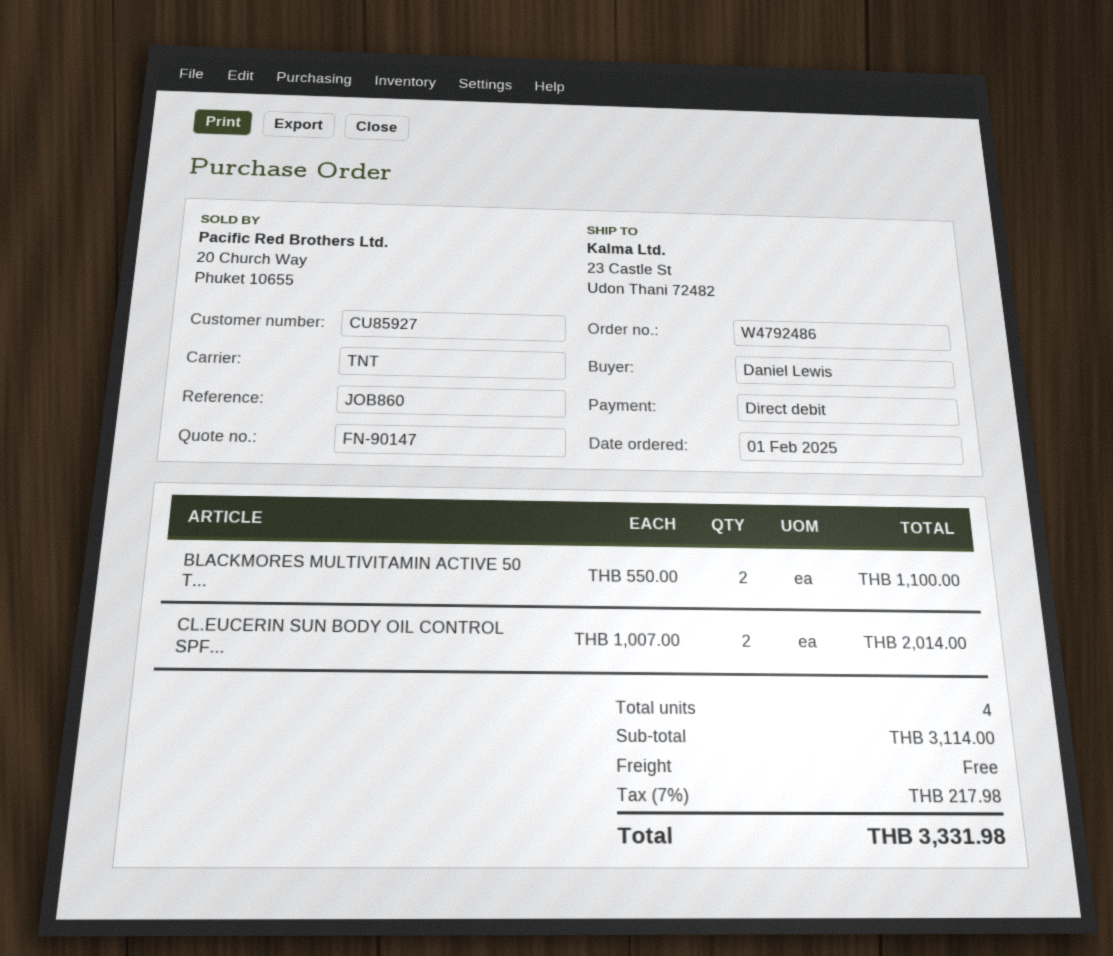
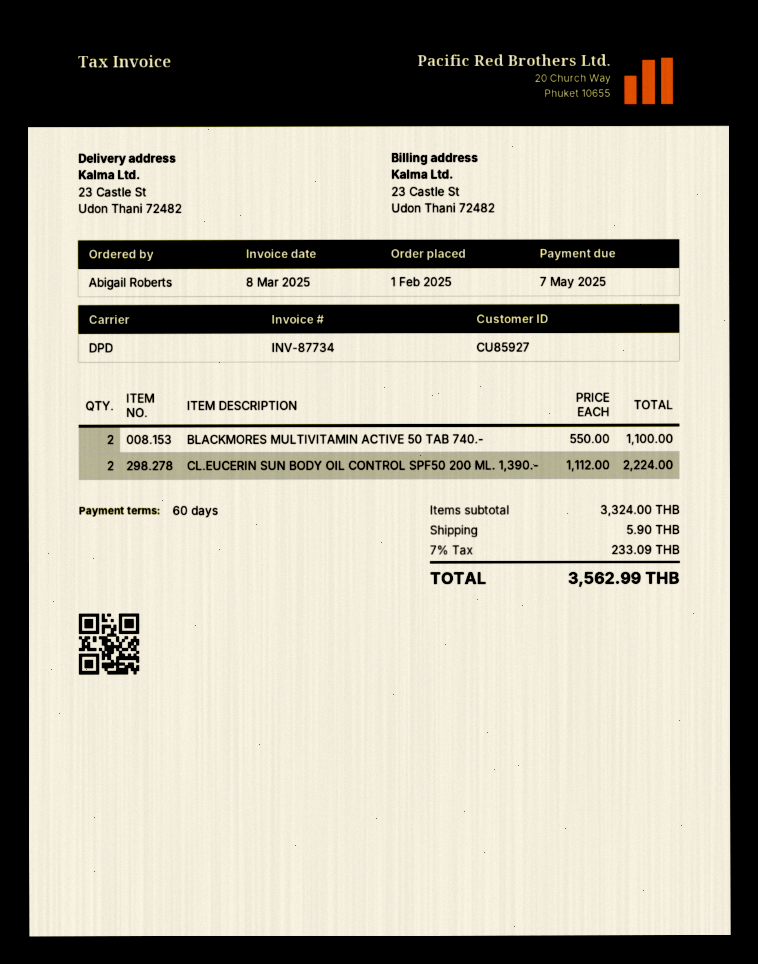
ordered by: Daniel Lewis -> Abigail Roberts
shipping method: TNT -> DPD
CL.EUCERIN SUN BODY OIL CONTROL SPF...: 2 x 1007.00 = 2014.00 -> 2 x 1112.00 = 2224.00
subtotal: 3114.00 -> 3324.00
shipping: 0.00 -> 5.90
tax: 7% = 217.98 -> 7% = 233.09
total: 3331.98 -> 3562.99

